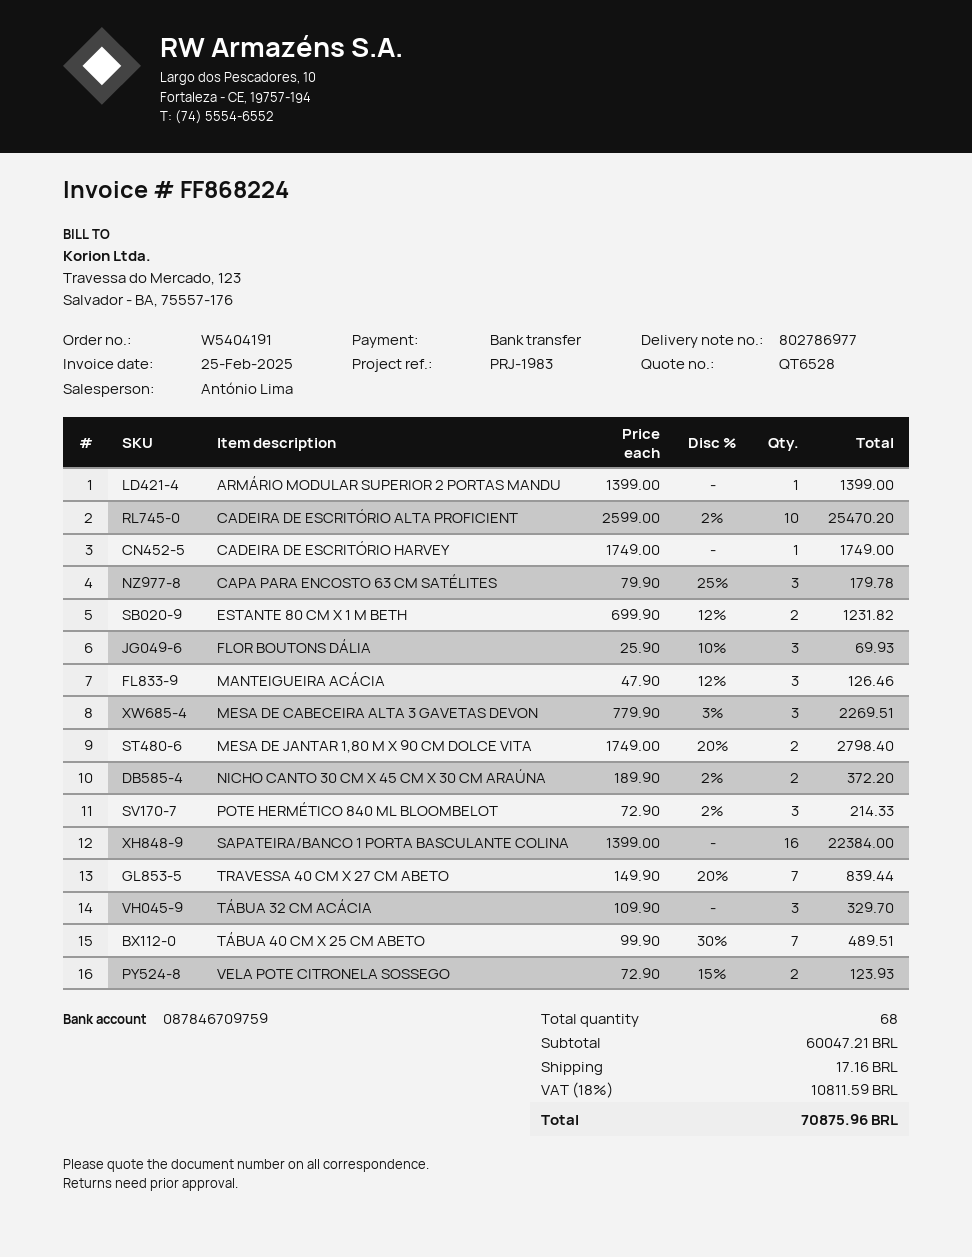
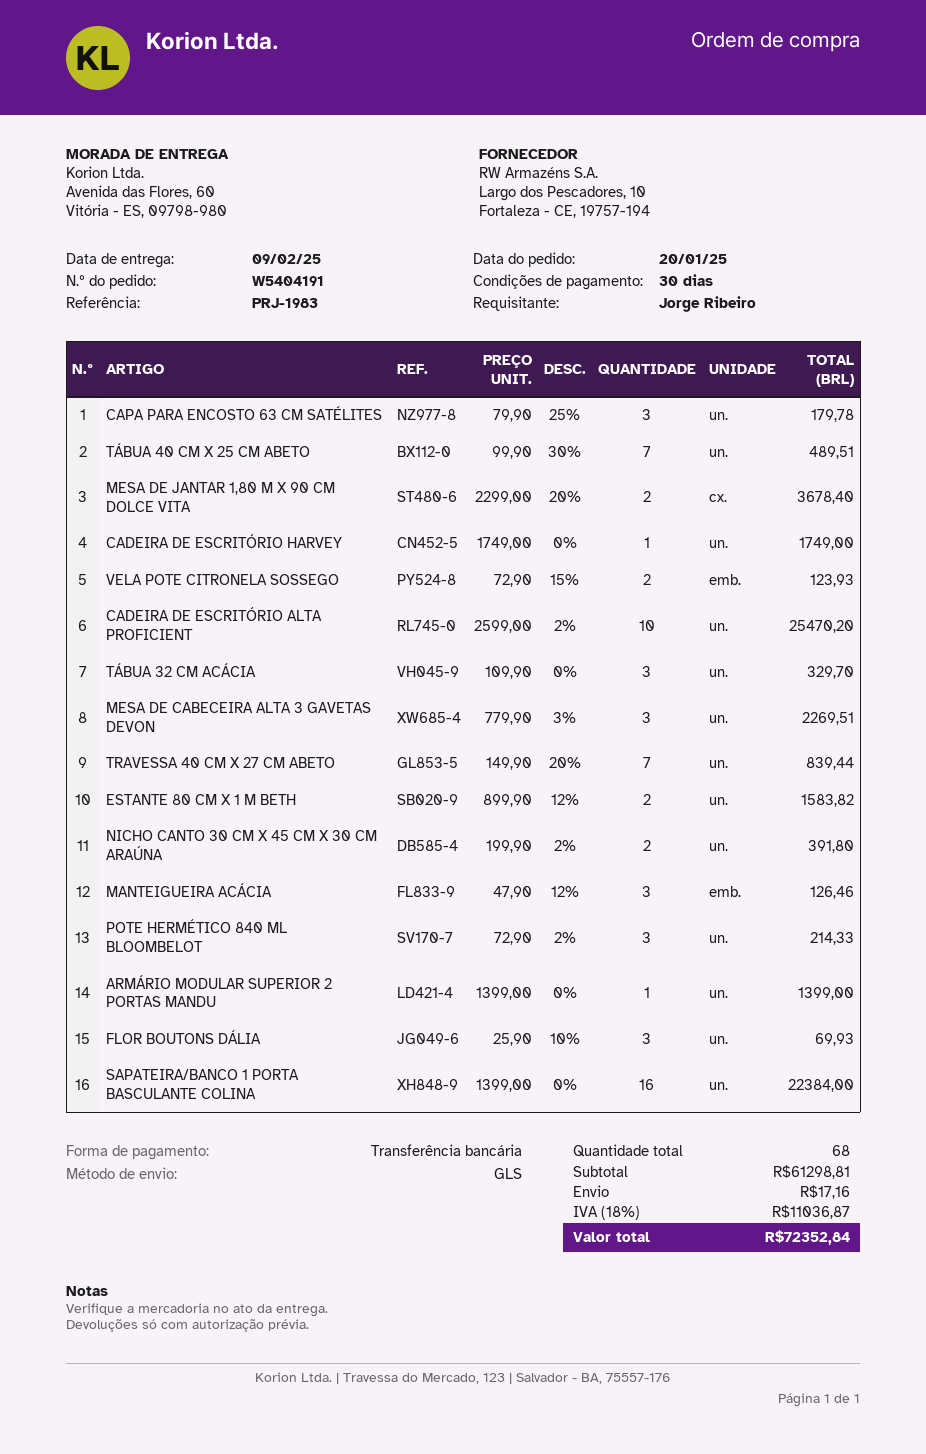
ESTANTE 80 CM X 1 M BETH: 2 x 699.90 - 12% = 1231.82 -> 2 x 899.90 - 12% = 1583.82
MESA DE JANTAR 1,80 M X 90 CM DOLCE VITA: 2 x 1749.00 - 20% = 2798.40 -> 2 x 2299.00 - 20% = 3678.40
NICHO CANTO 30 CM X 45 CM X 30 CM ARAÚNA: 2 x 189.90 - 2% = 372.20 -> 2 x 199.90 - 2% = 391.80
subtotal: 60047.21 -> 61298.81
tax: 18% = 10811.59 -> 18% = 11036.87
total: 70875.96 -> 72352.84

